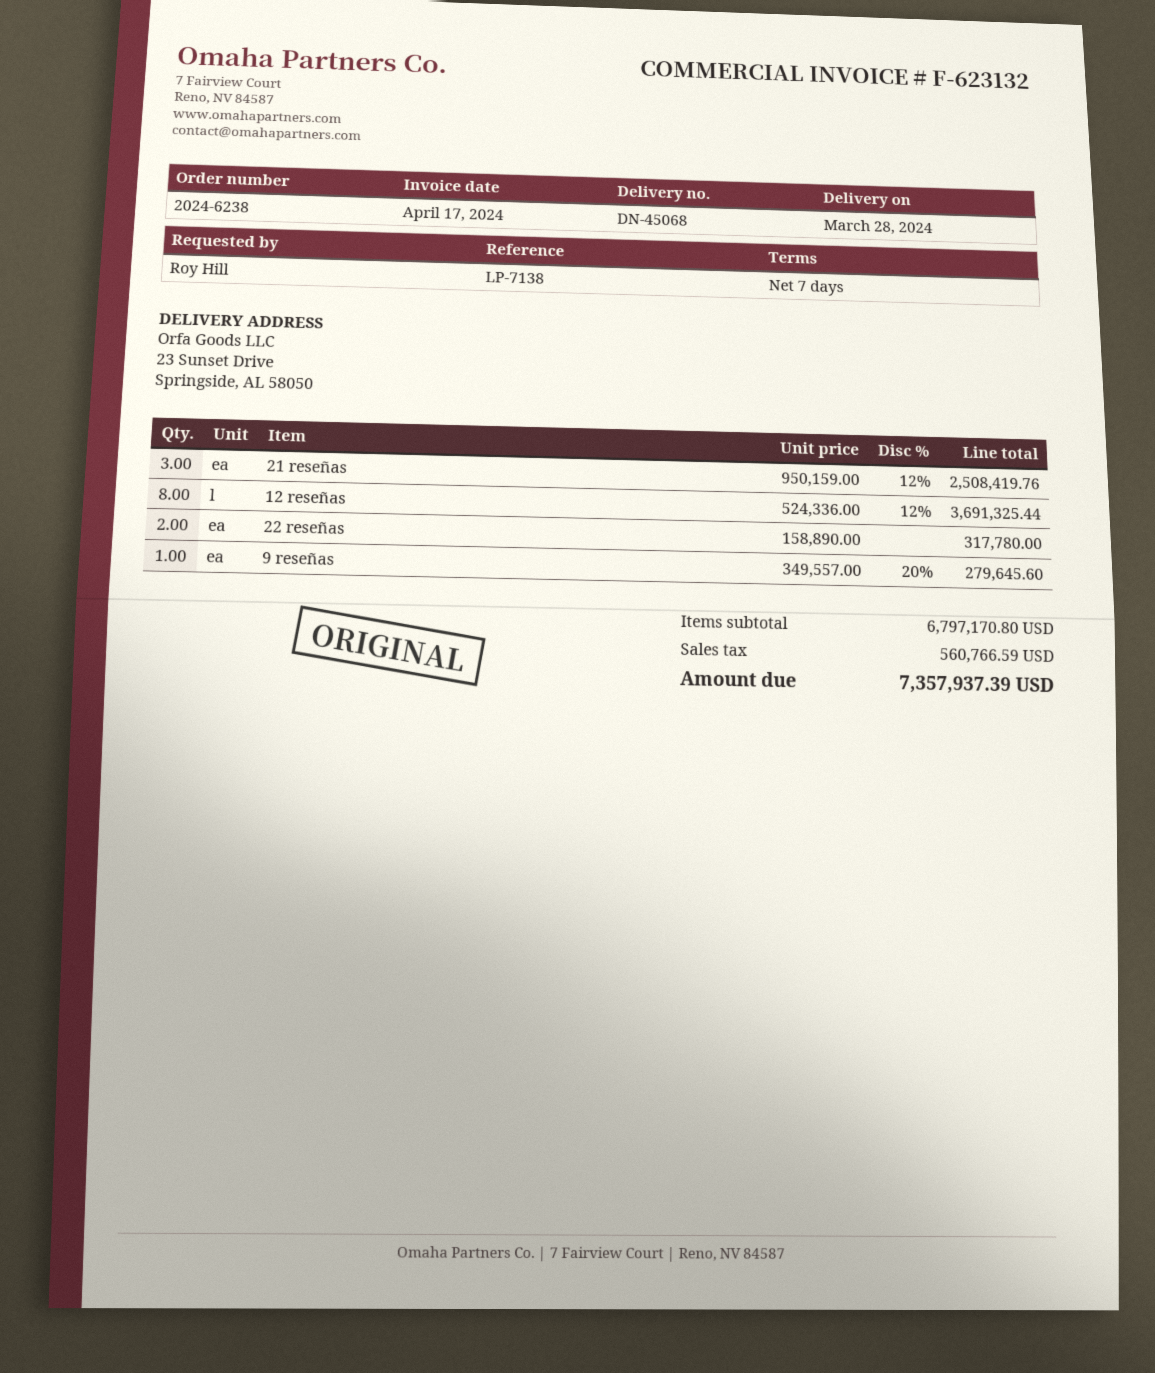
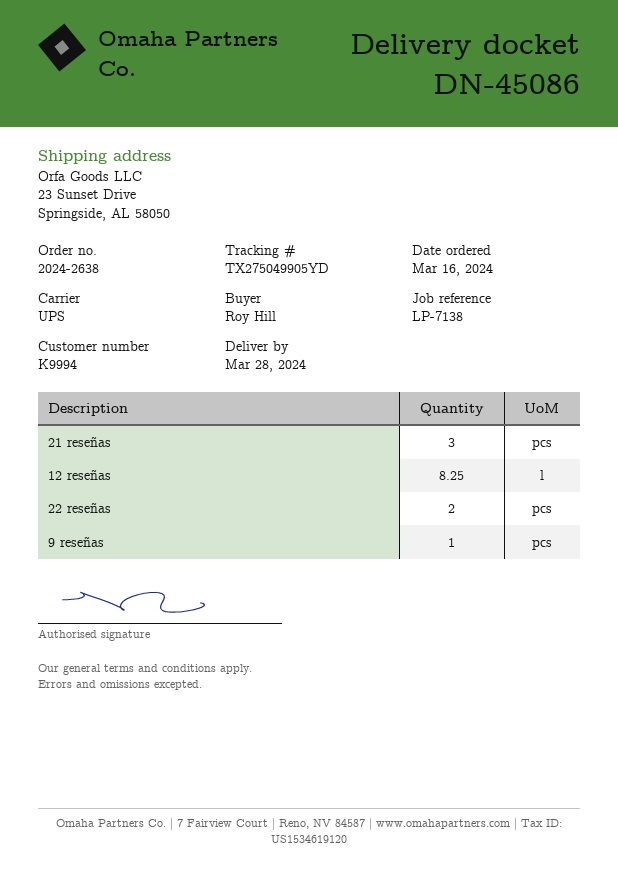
order number: 2024-6238 -> 2024-2638
delivery note number: DN-45068 -> DN-45086
12 reseñas: 8 -> 8.25

